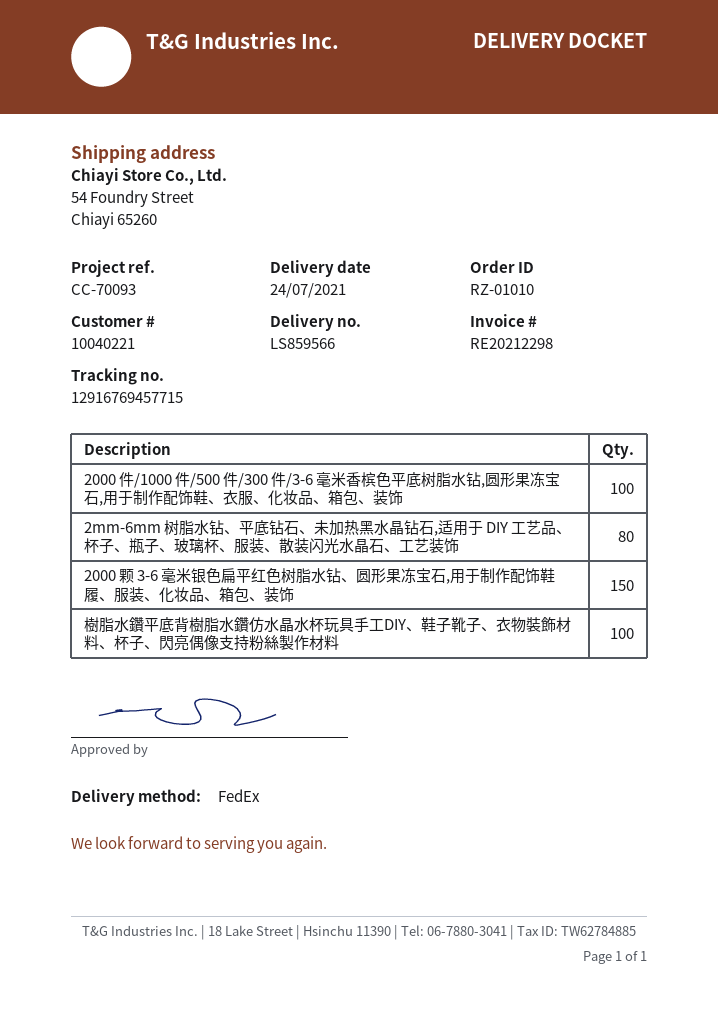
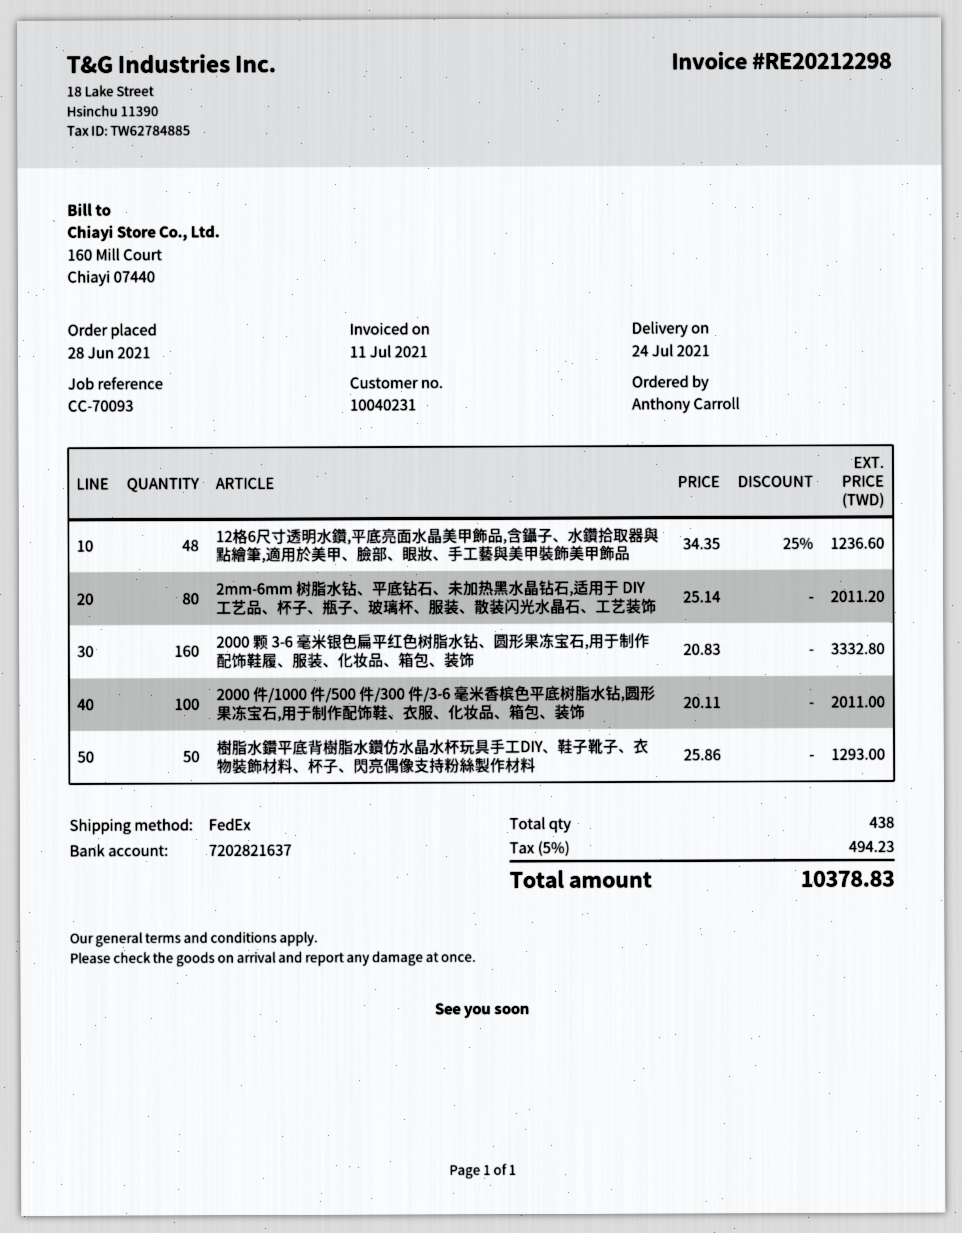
customer number: 10040221 -> 10040231
2000 颗 3-6 毫米银色扁平红色树脂水钻、圆形果冻宝石,用于制作配饰鞋履、服装、化妆品、箱包、装饰: 150 -> 160
樹脂水鑽平底背樹脂水鑽仿水晶水杯玩具手工DIY、鞋子靴子、衣物裝飾材料、杯子、閃亮偶像支持粉絲製作材料: 100 -> 50
12格6尺寸透明水鑽,平底亮面水晶美甲飾品,含鑷子、水鑽拾取器與點繪筆,適用於美甲、臉部、眼妝、手工藝與美甲裝飾美甲飾品: none -> 48

